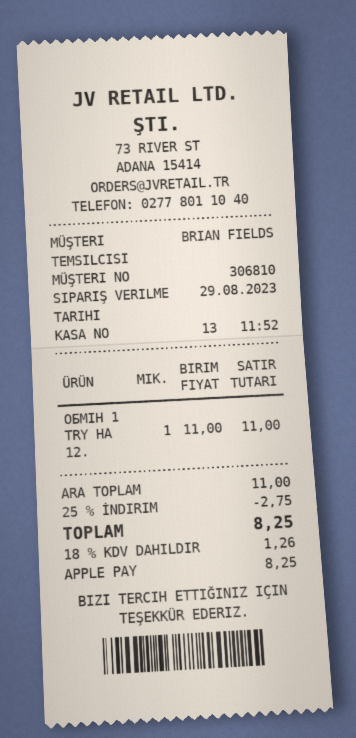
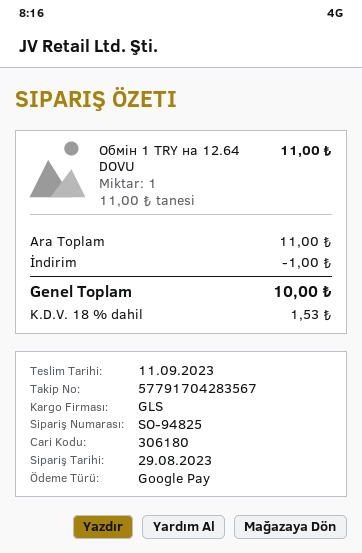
customer number: 306810 -> 306180
payment method: Apple Pay -> Google Pay
discount: 2.75 -> 1.00
tax: 18% = 1.26 -> 18% = 1.53
total: 8.25 -> 10.00

